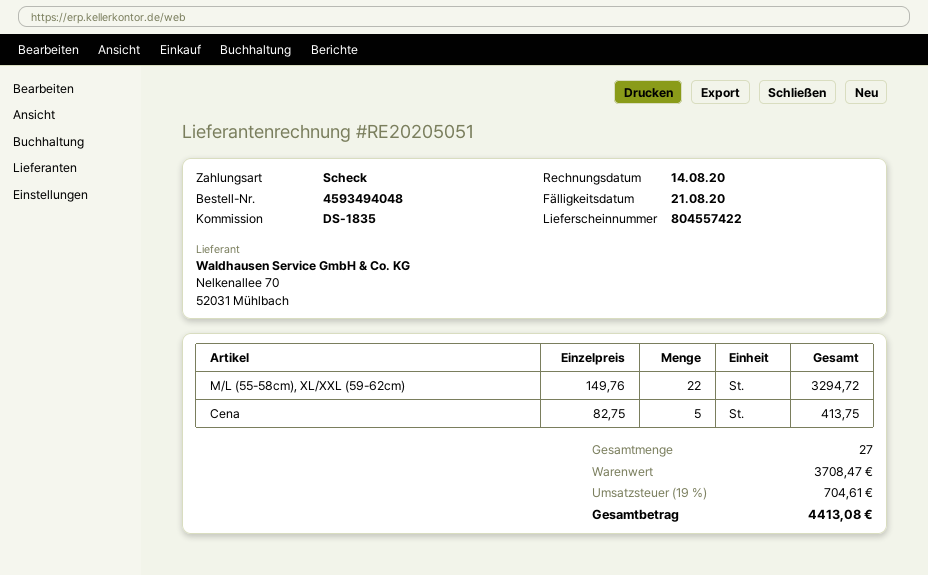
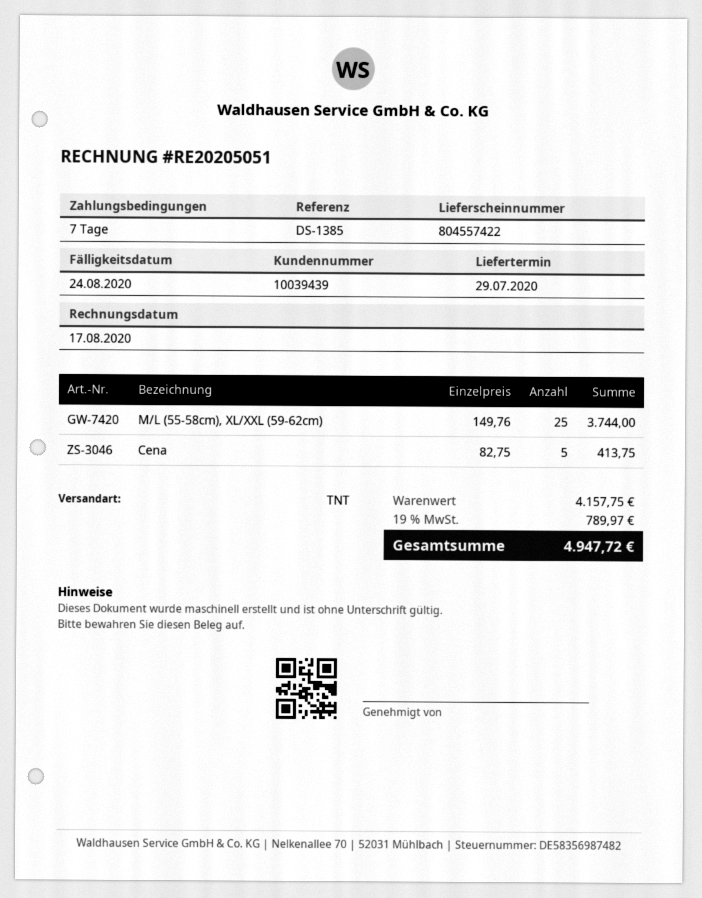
invoice date: 2020-08-14 -> 2020-08-17
due date: 2020-08-21 -> 2020-08-24
reference: DS-1835 -> DS-1385
M/L (55-58cm), XL/XXL (59-62cm): 22 x 149.76 = 3294.72 -> 25 x 149.76 = 3744.00
subtotal: 3708.47 -> 4157.75
tax: 19% = 704.61 -> 19% = 789.97
total: 4413.08 -> 4947.72

